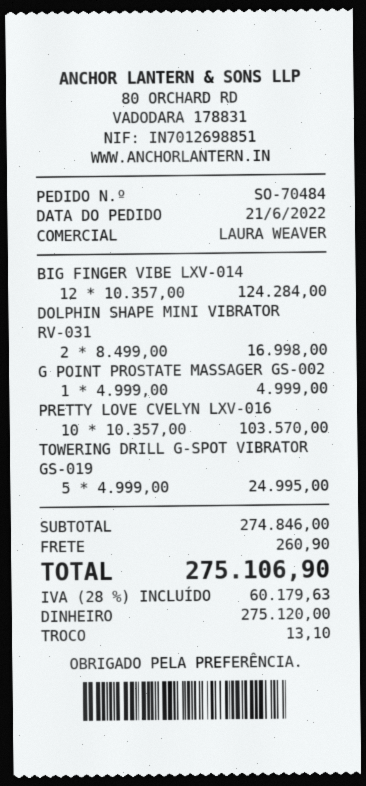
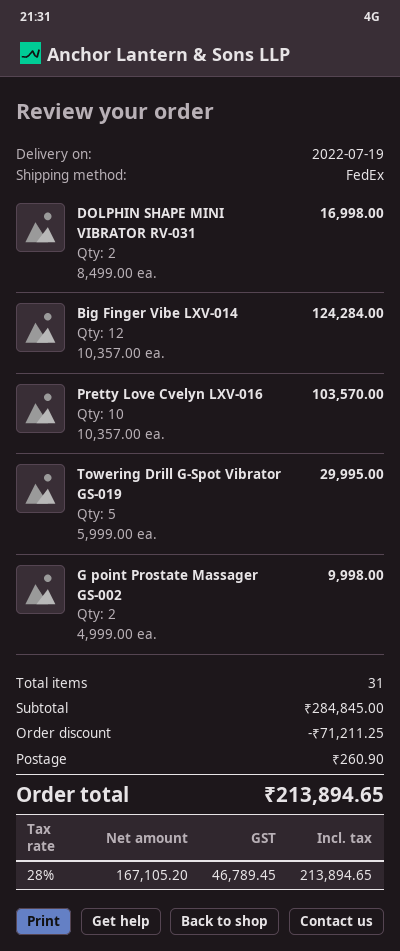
G POINT PROSTATE MASSAGER GS-002: 1 x 4999.00 = 4999.00 -> 2 x 4999.00 = 9998.00
TOWERING DRILL G-SPOT VIBRATOR GS-019: 5 x 4999.00 = 24995.00 -> 5 x 5999.00 = 29995.00
subtotal: 274846.00 -> 284845.00
discount: none -> 71211.25
tax: 28% = 60179.63 -> 28% = 46789.45
total: 275106.90 -> 213894.65

